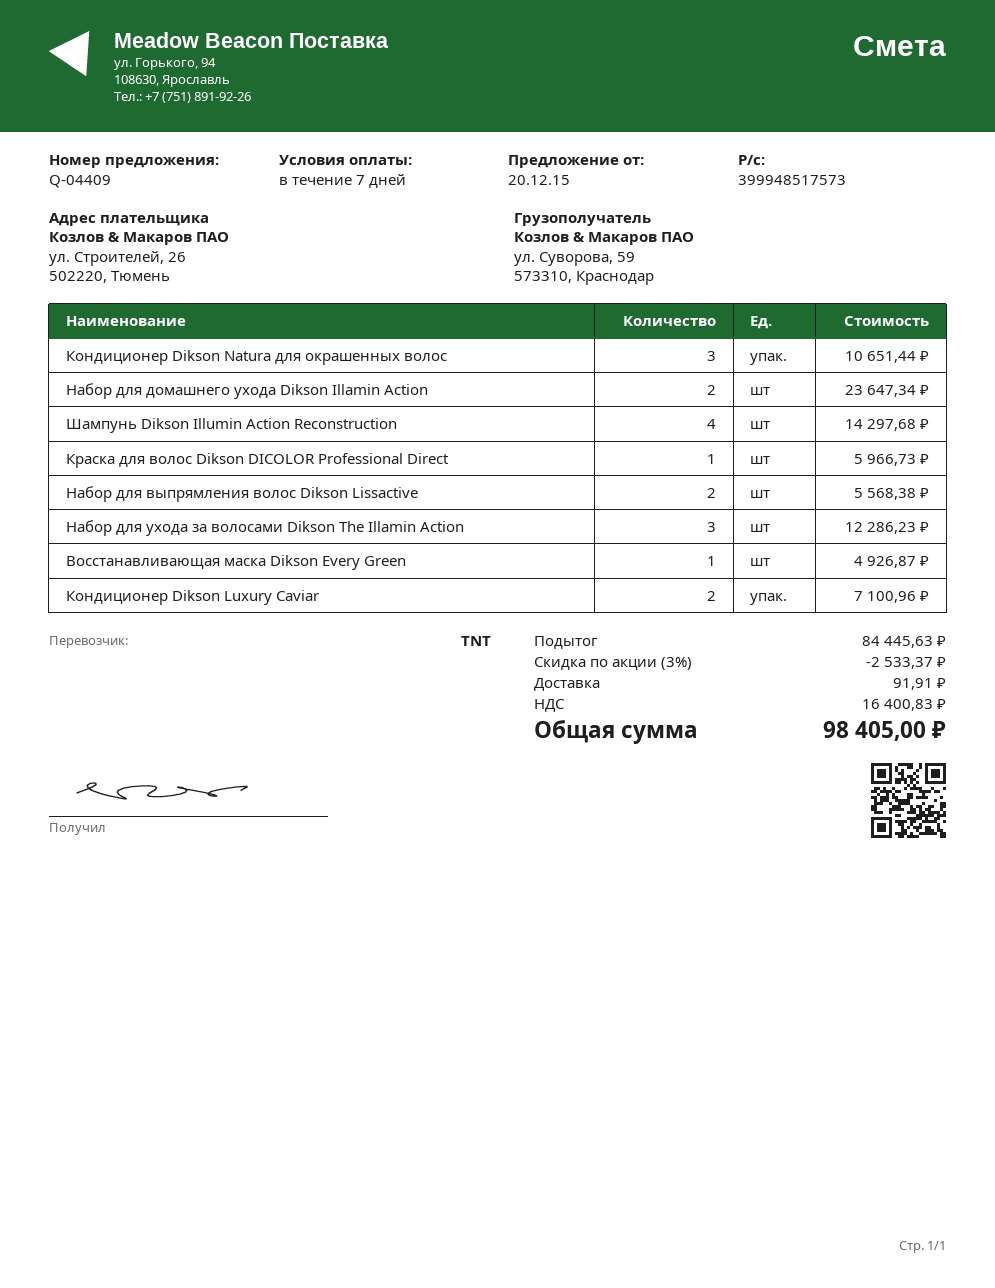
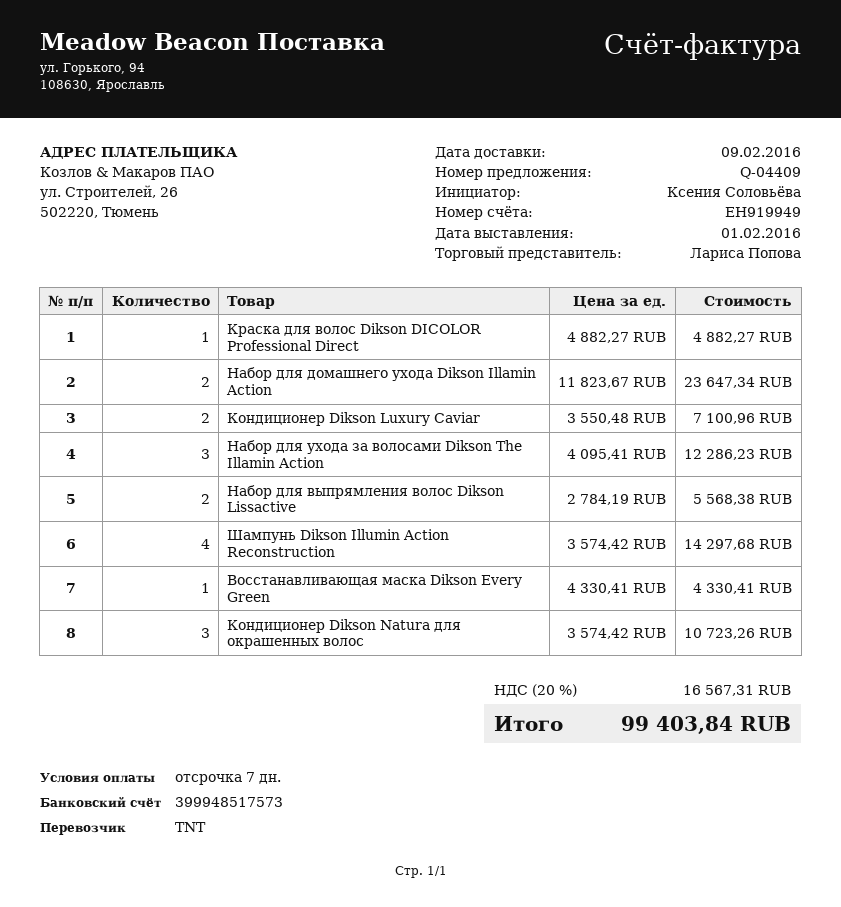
Кондиционер Dikson Natura для окрашенных волос: 3 for 10651.44 -> 3 for 10723.26
Краска для волос Dikson DICOLOR Professional Direct: 1 for 5966.73 -> 1 for 4882.27
Восстанавливающая маска Dikson Every Green: 1 for 4926.87 -> 1 for 4330.41
discount: 3% = 2533.37 -> none
shipping: 91.91 -> none
tax: 16400.83 -> 16567.31
total: 98405.00 -> 99403.84

